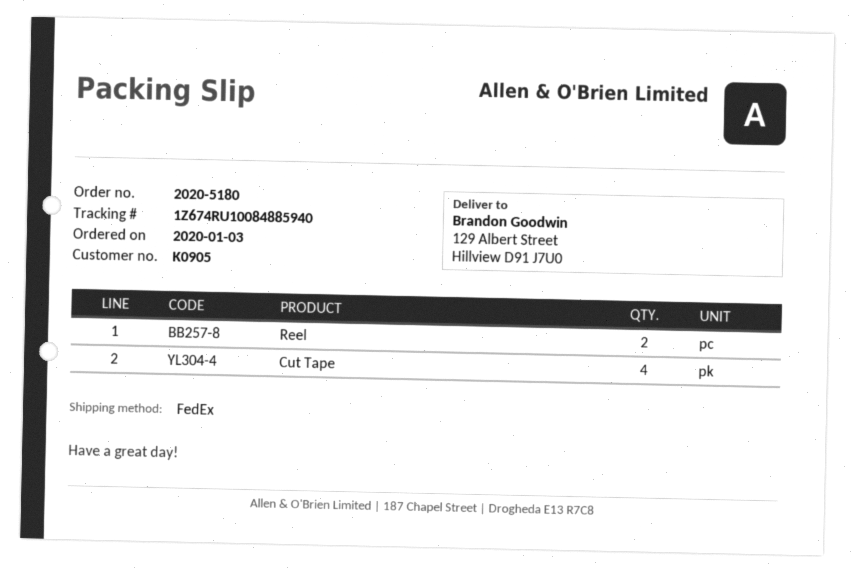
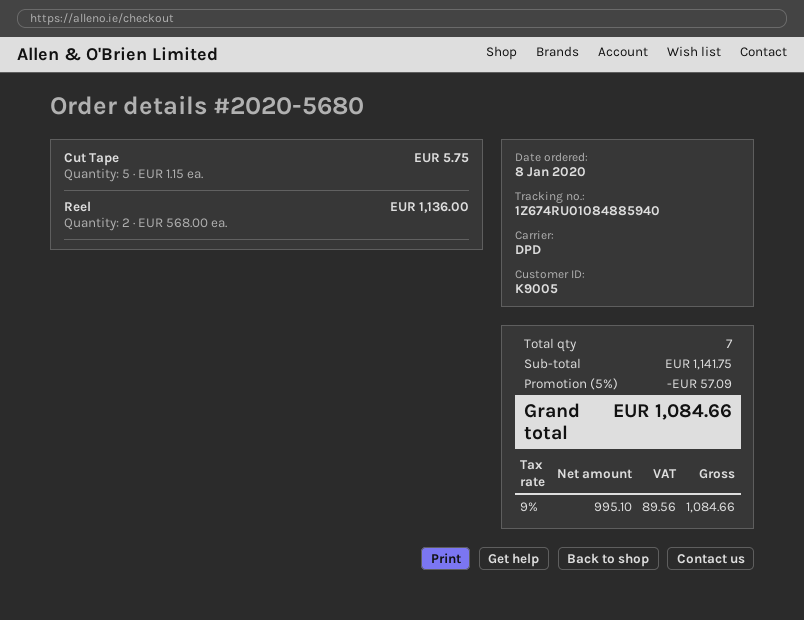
order number: 2020-5180 -> 2020-5680
order date: 2020-01-03 -> 2020-01-08
customer number: K0905 -> K9005
shipping method: FedEx -> DPD
tracking number: 1Z674RU10084885940 -> 1Z674RU01084885940
Cut Tape: 4 -> 5

